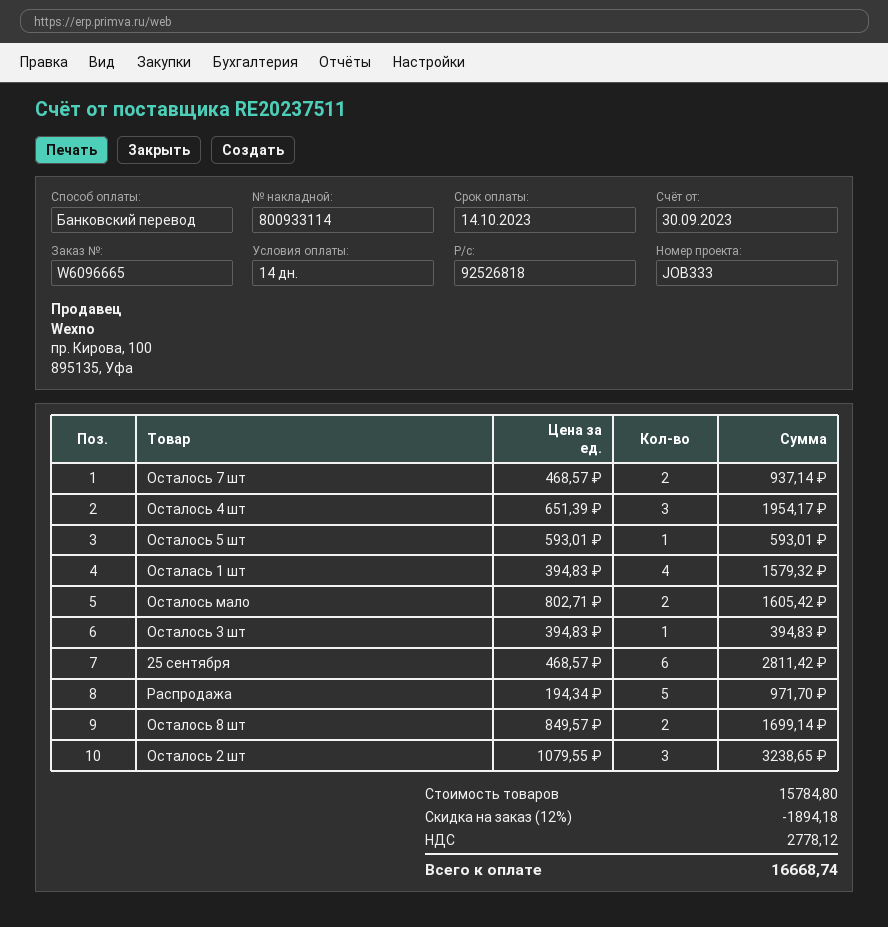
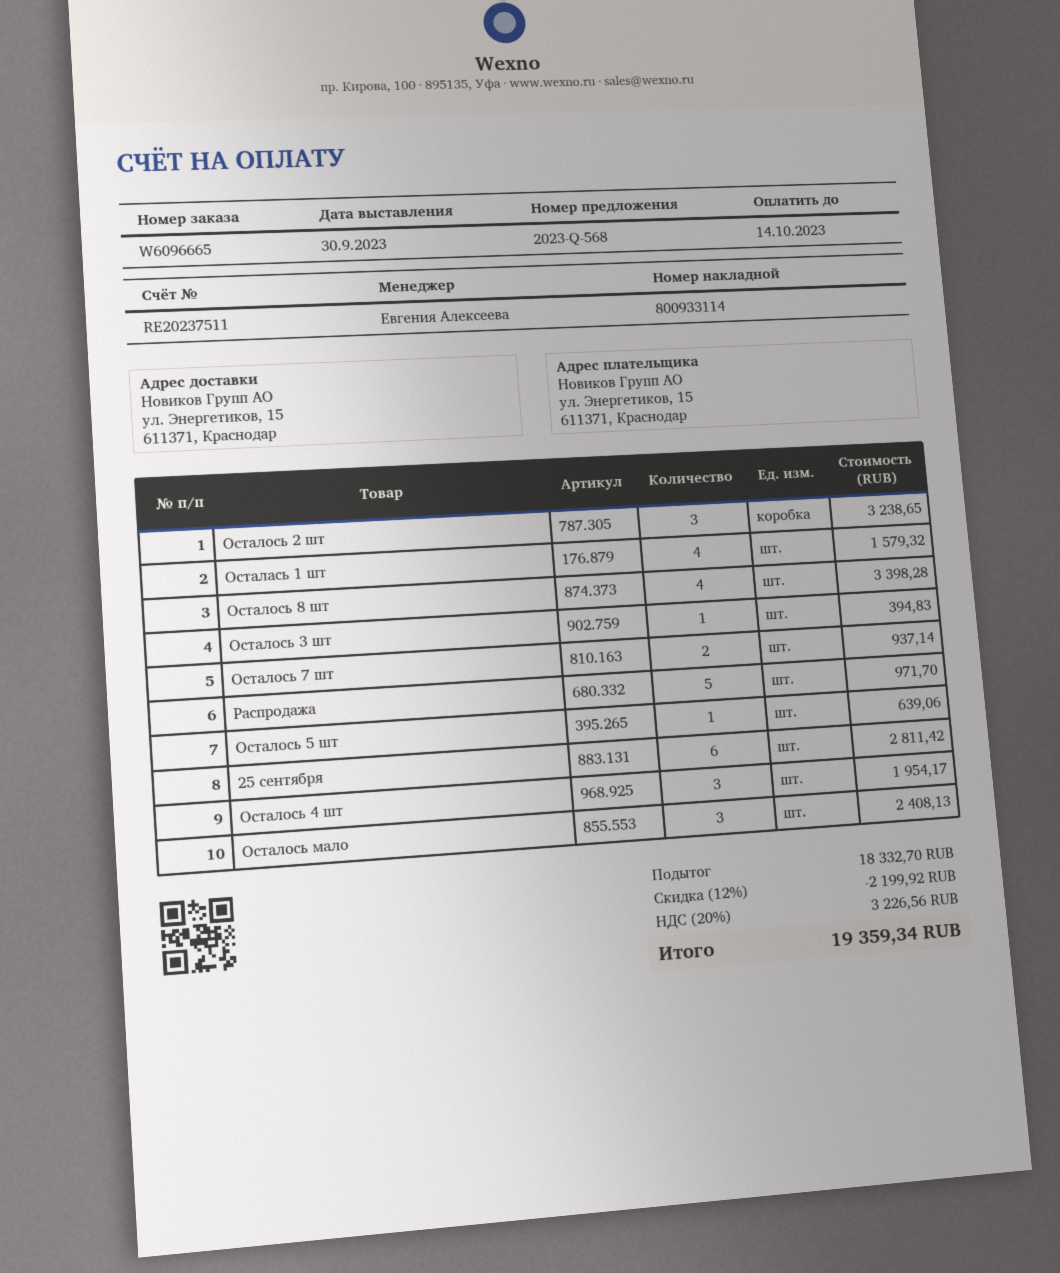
Осталось 5 шт: 1 for 593.01 -> 1 for 639.06
Осталось мало: 2 for 1605.42 -> 3 for 2408.13
Осталось 8 шт: 2 for 1699.14 -> 4 for 3398.28
subtotal: 15784.80 -> 18332.70
discount: 12% = 1894.18 -> 12% = 2199.92
tax: 2778.12 -> 3226.56
total: 16668.74 -> 19359.34

